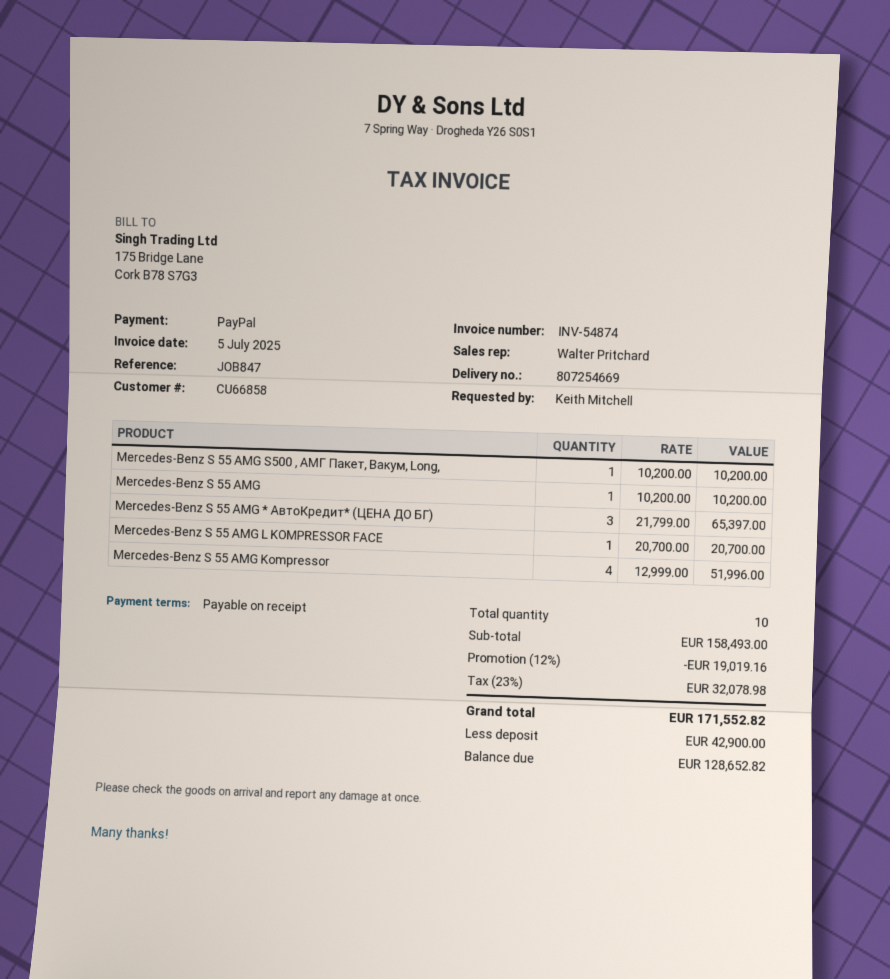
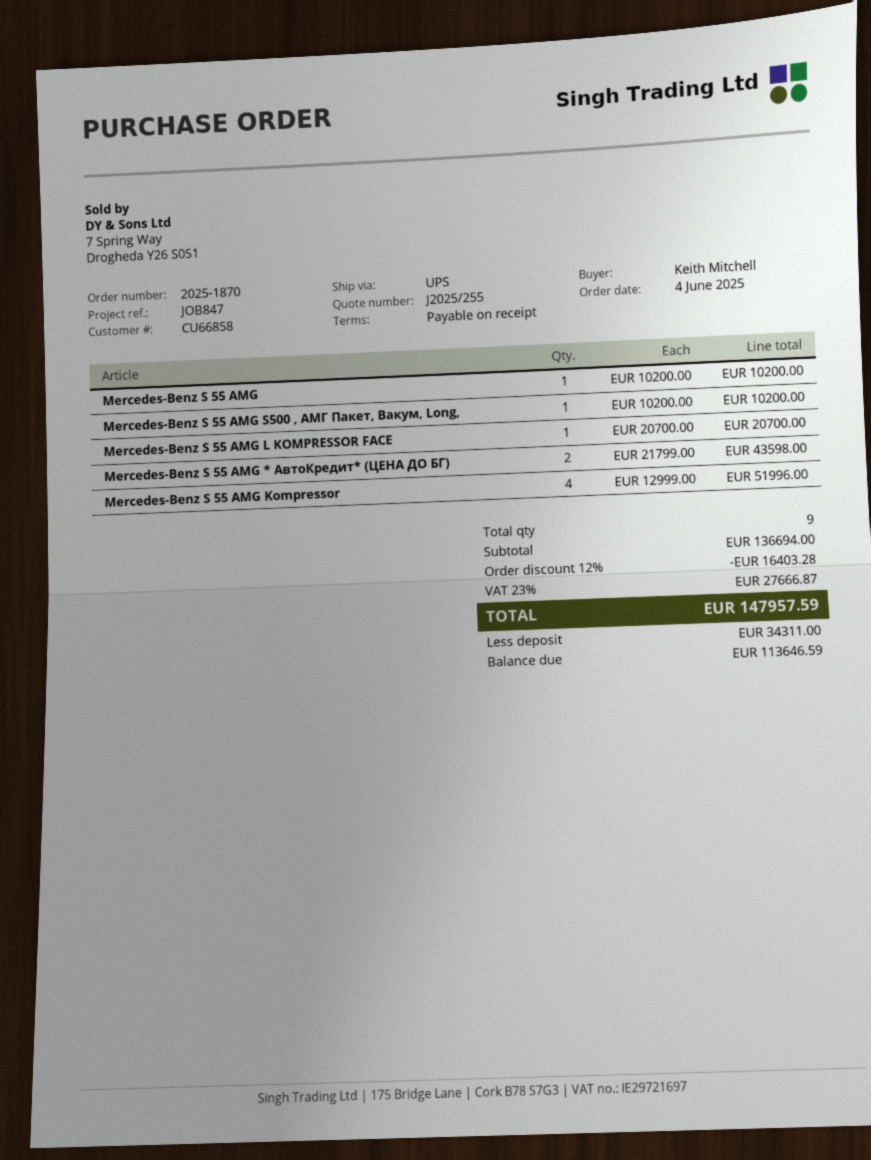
Mercedes-Benz S 55 AMG * АвтоКредит* (ЦЕНА ДО БГ): 3 x 21799.00 = 65397.00 -> 2 x 21799.00 = 43598.00
total quantity: 10 -> 9
subtotal: 158493.00 -> 136694.00
discount: 12% = 19019.16 -> 12% = 16403.28
tax: 23% = 32078.98 -> 23% = 27666.87
total: 171552.82 -> 147957.59
deposit: 42900.00 -> 34311.00
balance: 128652.82 -> 113646.59

